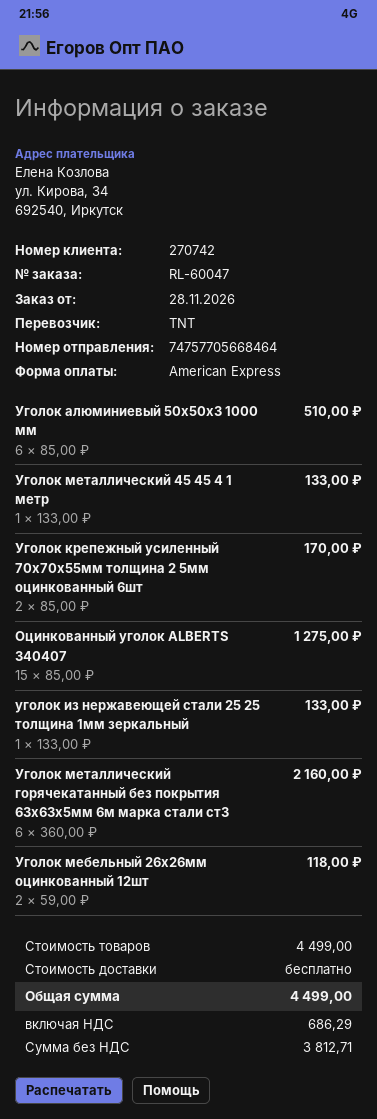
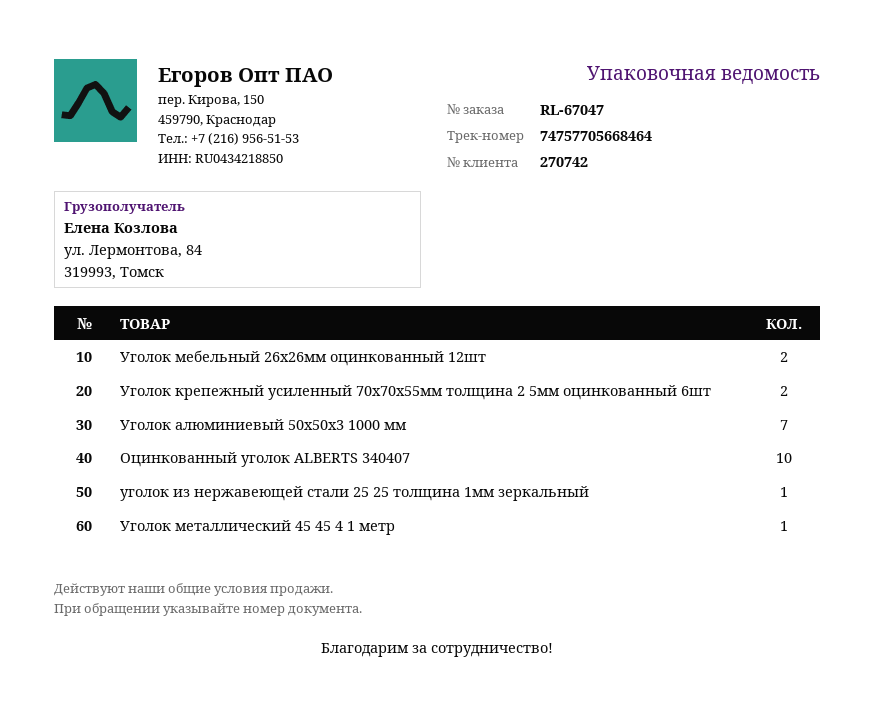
order number: RL-60047 -> RL-67047
Уголок алюминиевый 50х50х3 1000 мм: 6 -> 7
Оцинкованный уголок ALBERTS 340407: 15 -> 10
Уголок металлический горячекатанный без покрытия 63x63x5мм 6м марка стали ст3: 6 -> none

